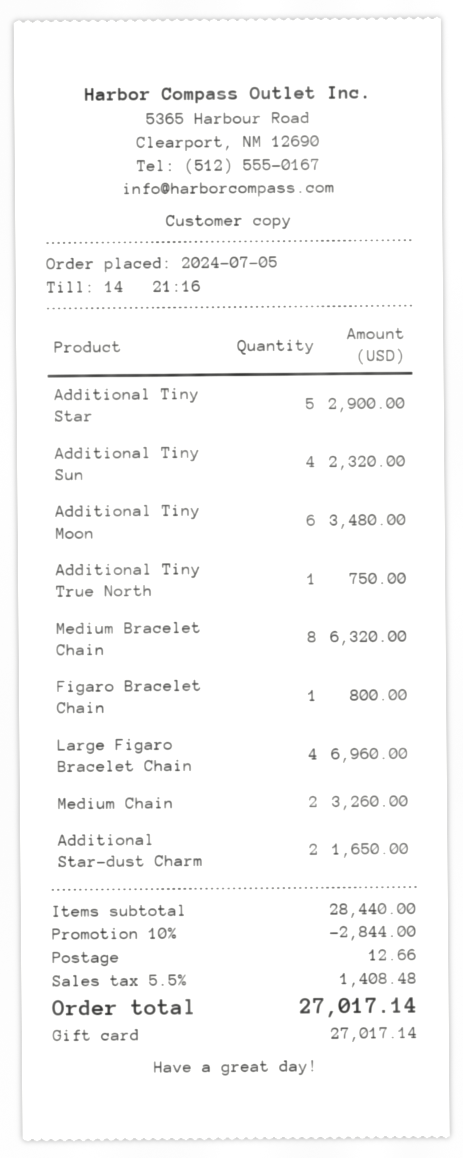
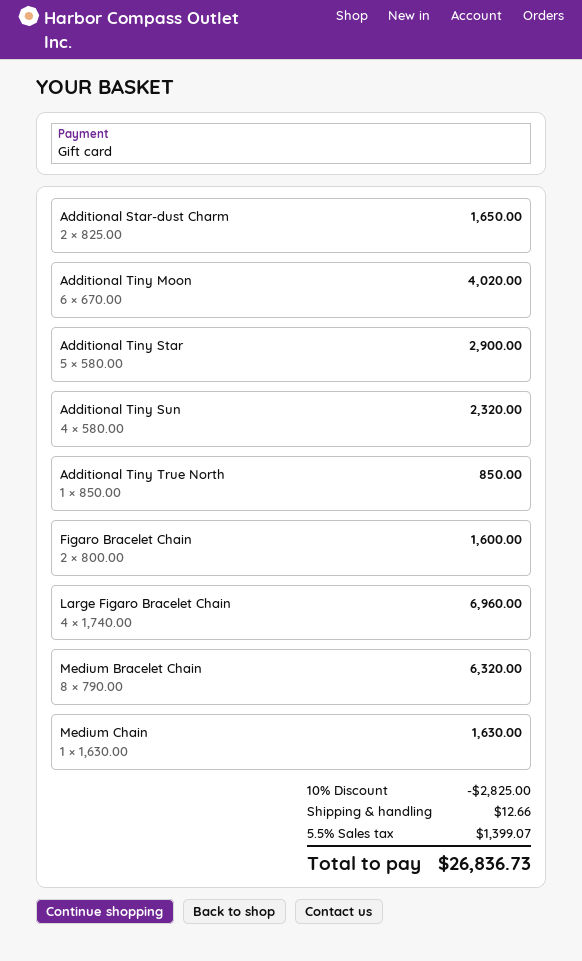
Additional Tiny Moon: 6 for 3480.00 -> 6 for 4020.00
Additional Tiny True North: 1 for 750.00 -> 1 for 850.00
Figaro Bracelet Chain: 1 for 800.00 -> 2 for 1600.00
Medium Chain: 2 for 3260.00 -> 1 for 1630.00
discount: 10% = 2844.00 -> 10% = 2825.00
tax: 5.5% = 1408.48 -> 5.5% = 1399.07
total: 27017.14 -> 26836.73

